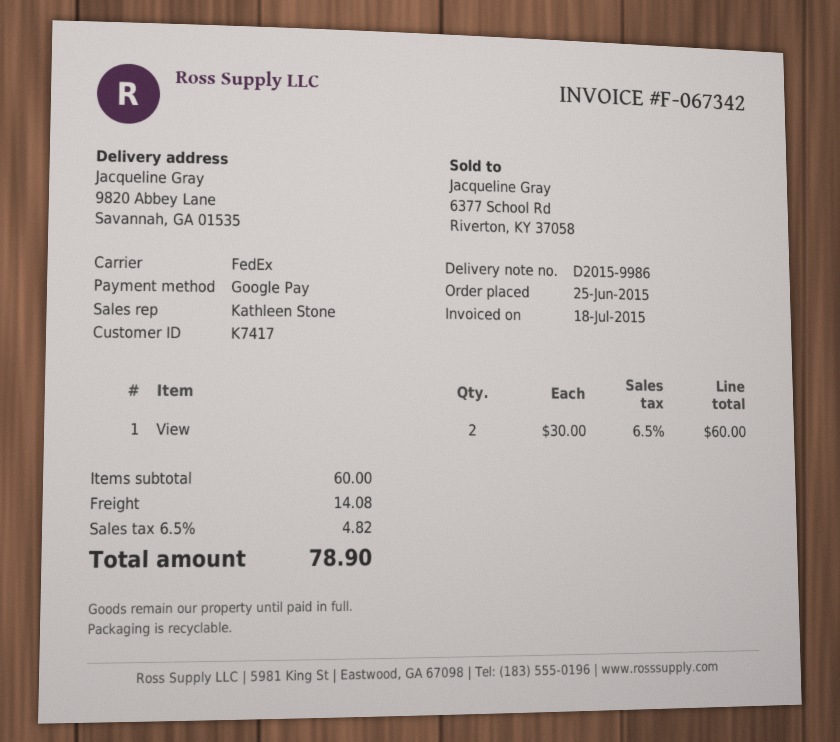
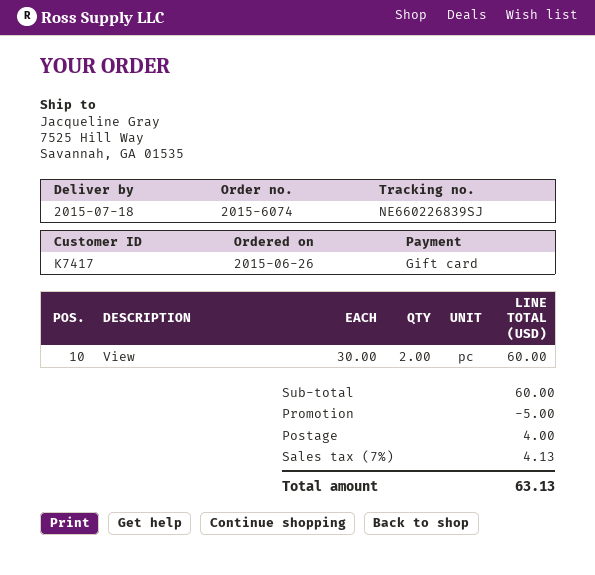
order date: 2015-06-25 -> 2015-06-26
payment method: Google Pay -> gift card
ship to: 9820 Abbey Lane, Savannah, GA 01535 -> 7525 Hill Way, Savannah, GA 01535
discount: none -> 5.00
shipping: 14.08 -> 4.00
tax: 6.5% = 4.82 -> 7% = 4.13
total: 78.90 -> 63.13

